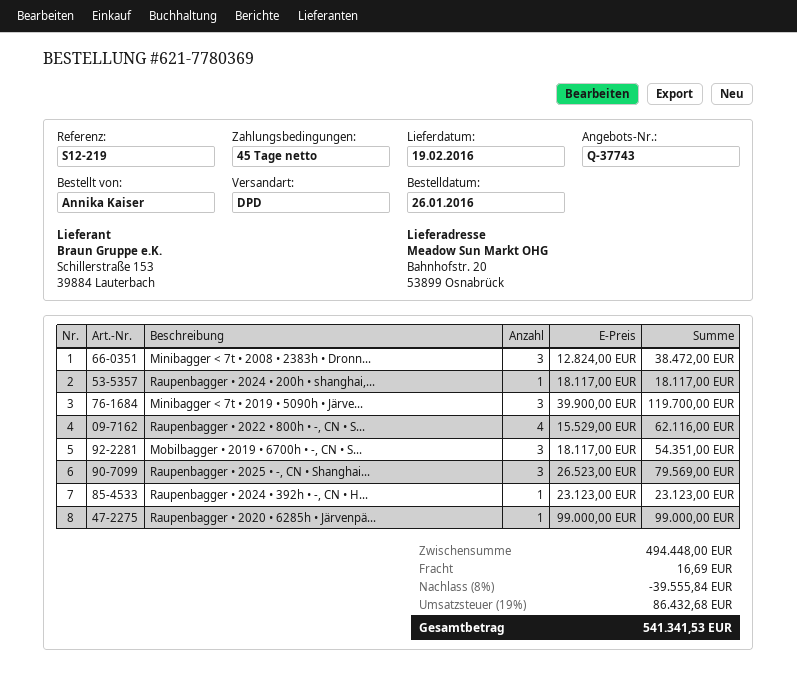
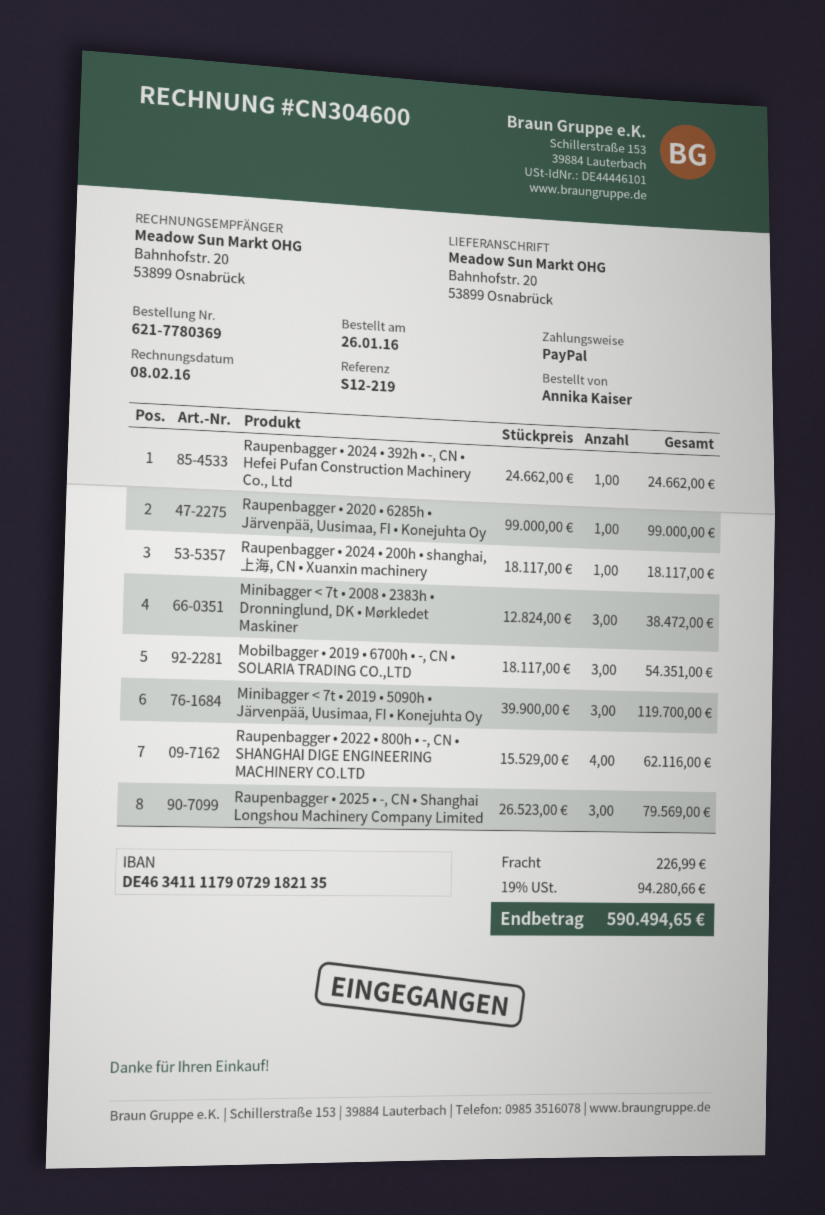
Raupenbagger • 2024 • 392h • -, CN • H...: 1 x 23123.00 = 23123.00 -> 1 x 24662.00 = 24662.00
discount: 8% = 39555.84 -> none
shipping: 16.69 -> 226.99
tax: 19% = 86432.68 -> 19% = 94280.66
total: 541341.53 -> 590494.65

